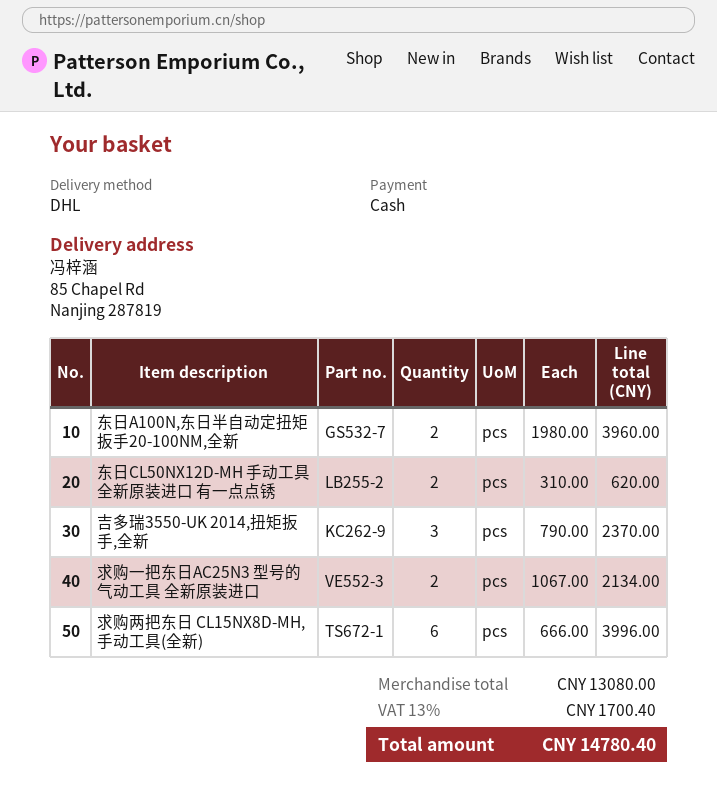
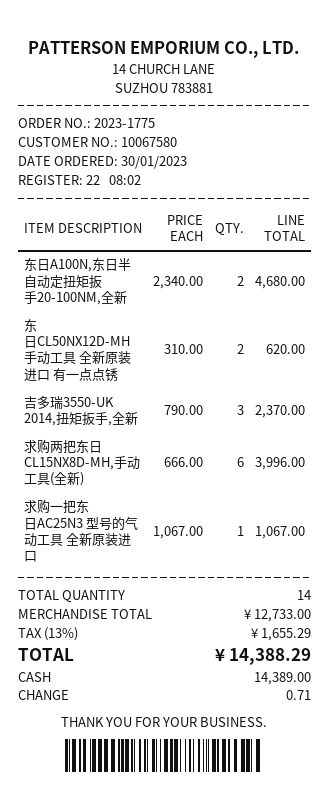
东日A100N,东日半自动定扭矩扳手20-100NM,全新: 2 x 1980.00 = 3960.00 -> 2 x 2340.00 = 4680.00
求购一把东日AC25N3 型号的气动工具 全新原装进口: 2 x 1067.00 = 2134.00 -> 1 x 1067.00 = 1067.00
subtotal: 13080.00 -> 12733.00
tax: 13% = 1700.40 -> 13% = 1655.29
total: 14780.40 -> 14388.29

